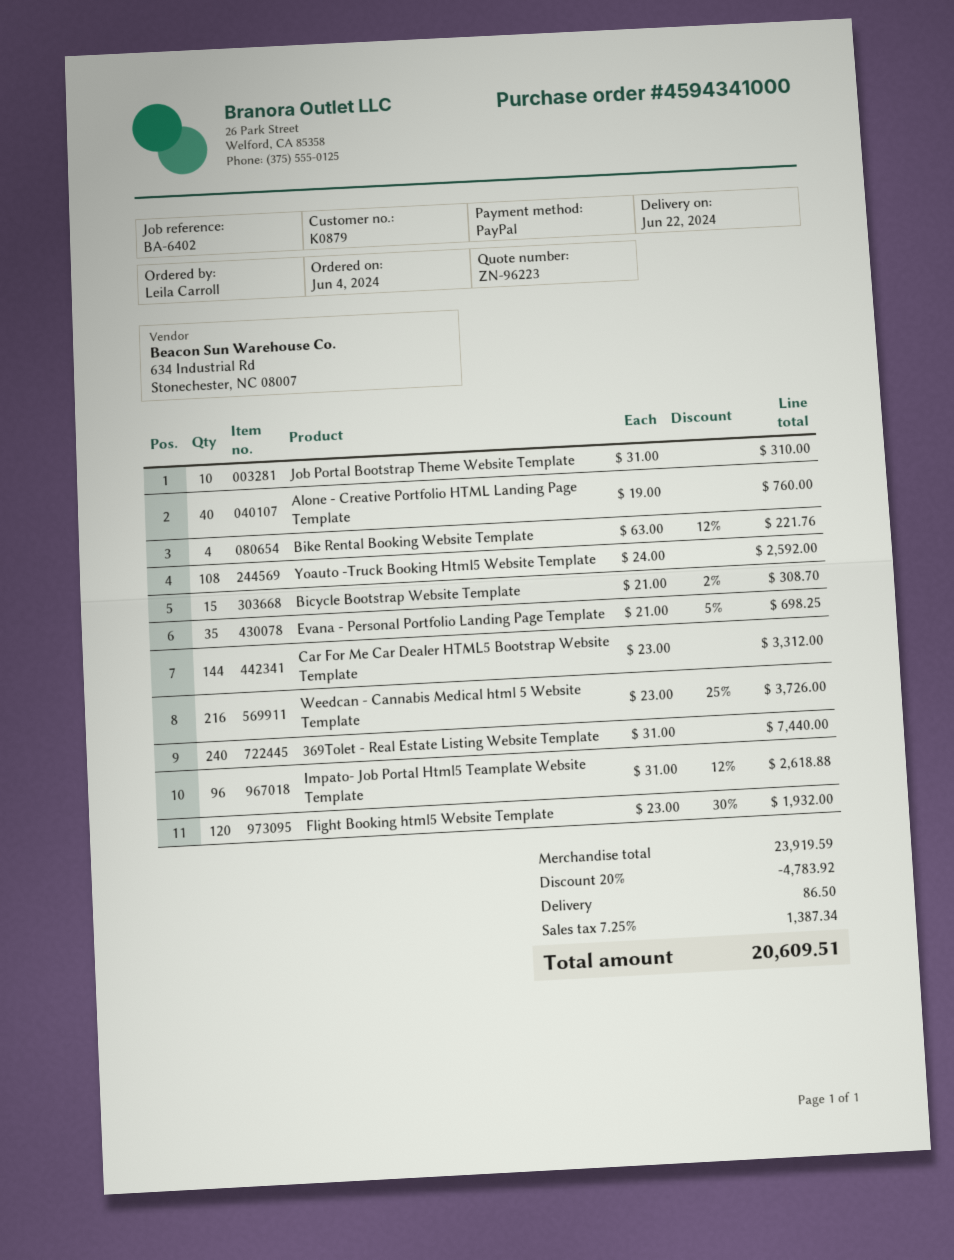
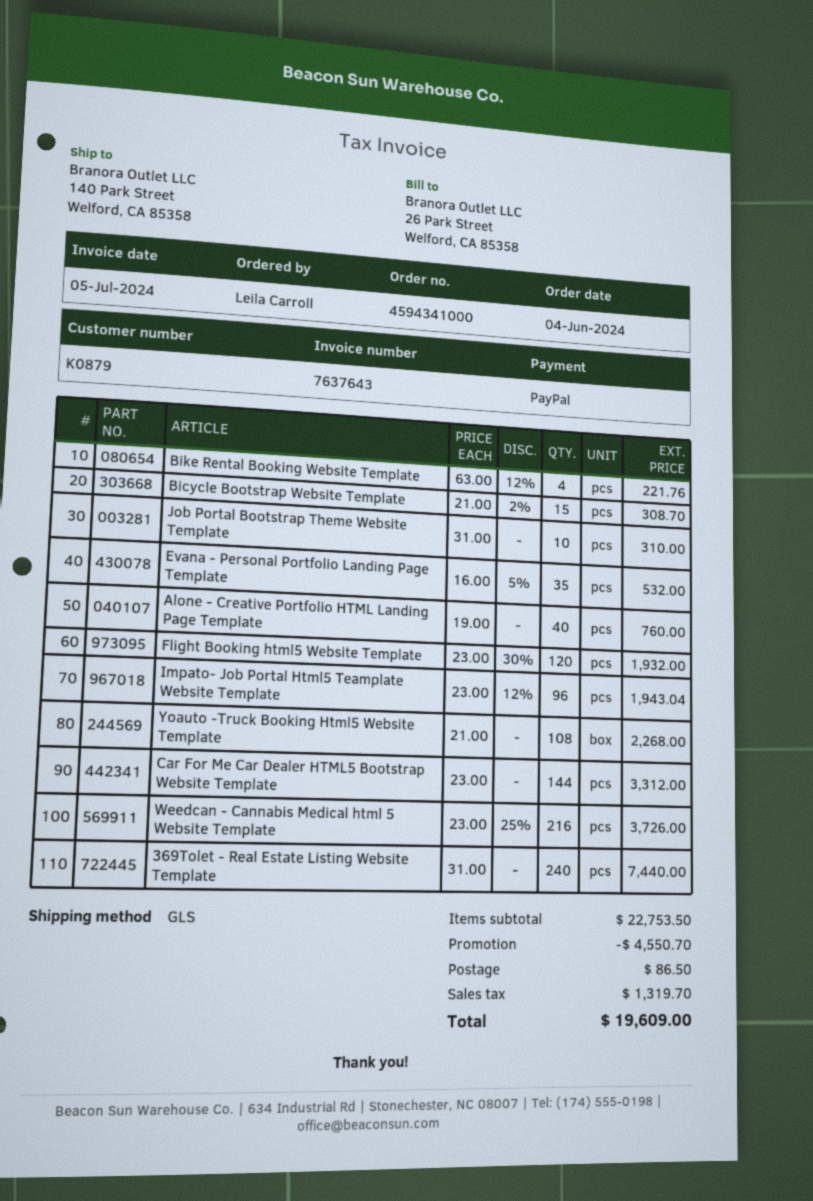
Yoauto -Truck Booking Html5 Website Template: 108 x 24.00 = 2592.00 -> 108 x 21.00 = 2268.00
Evana - Personal Portfolio Landing Page Template: 35 x 21.00 - 5% = 698.25 -> 35 x 16.00 - 5% = 532.00
Impato- Job Portal Html5 Teamplate Website Template: 96 x 31.00 - 12% = 2618.88 -> 96 x 23.00 - 12% = 1943.04
subtotal: 23919.59 -> 22753.50
discount: 4783.92 -> 4550.70
tax: 1387.34 -> 1319.70
total: 20609.51 -> 19609.00

